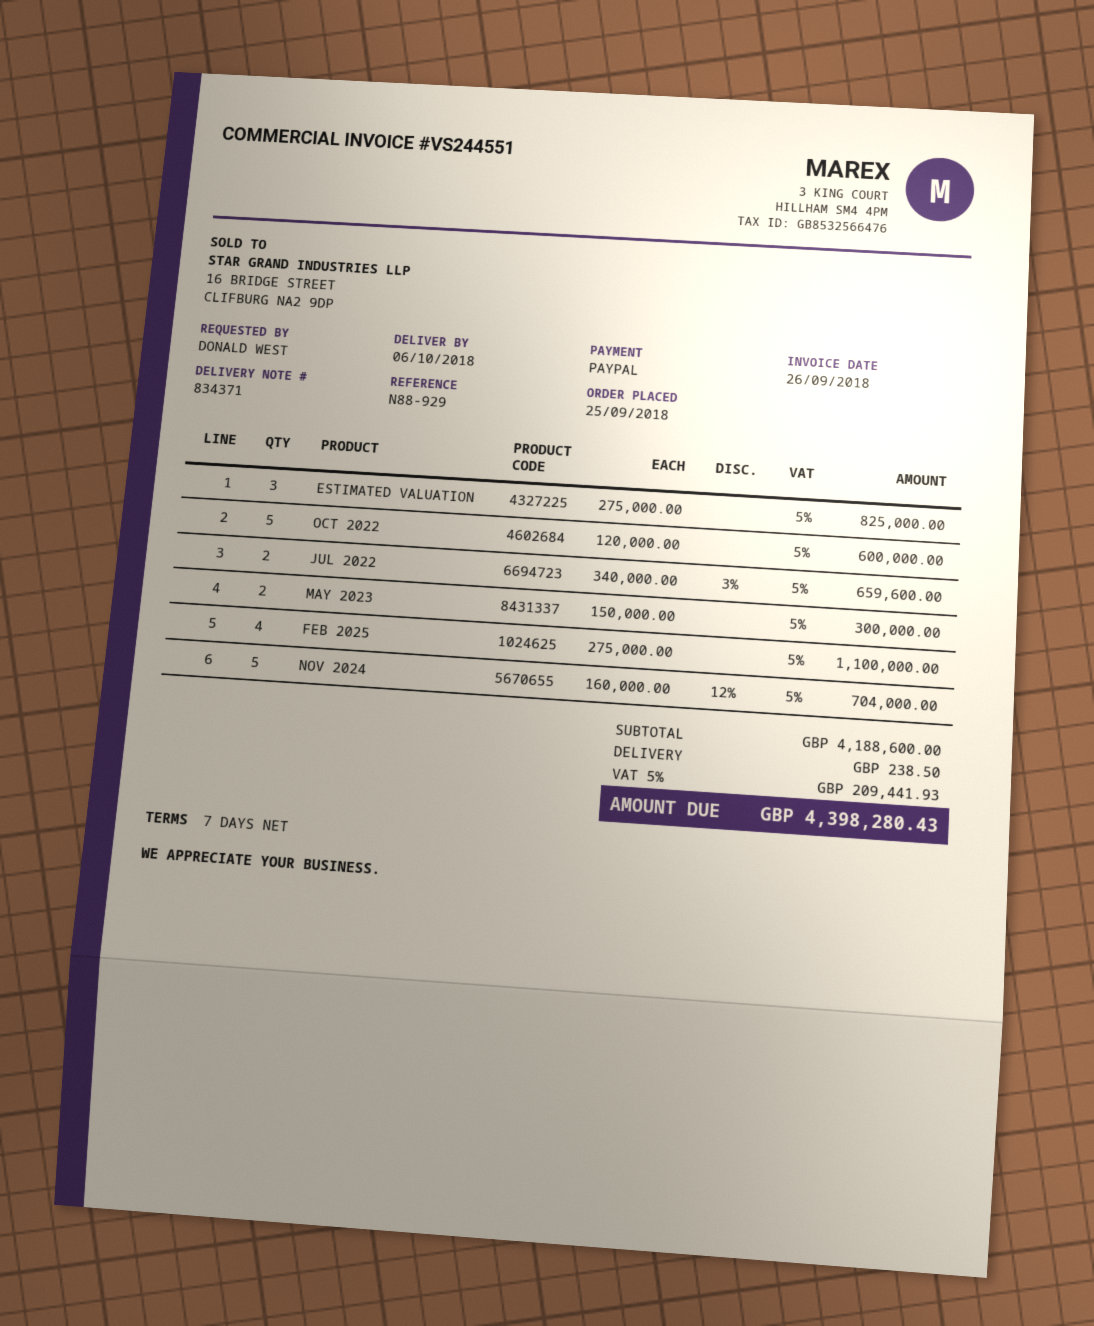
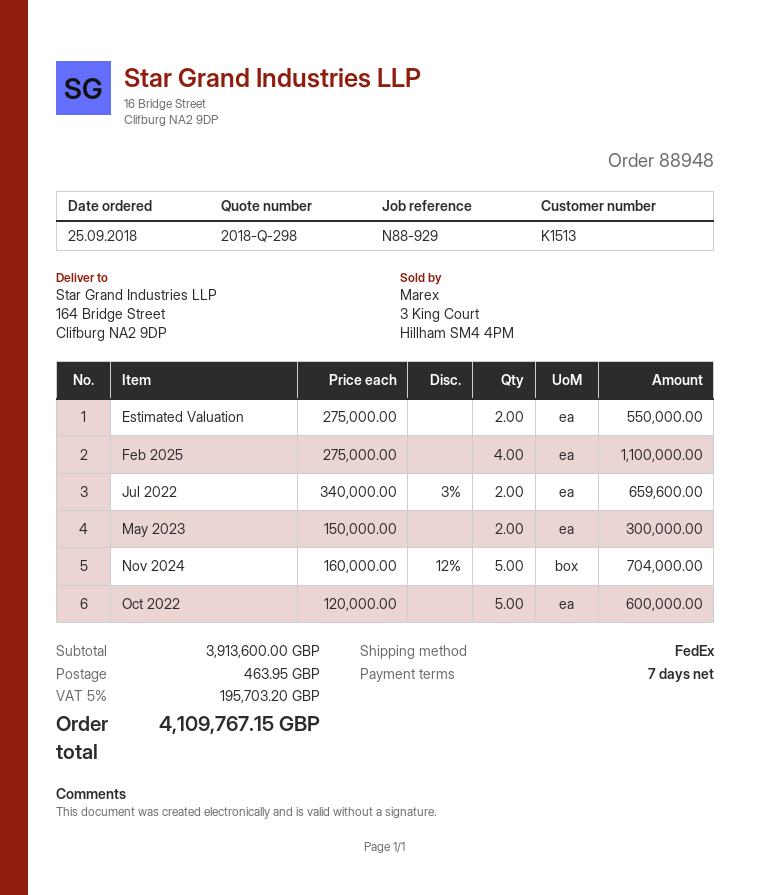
ESTIMATED VALUATION: 3 x 275000.00 = 825000.00 -> 2 x 275000.00 = 550000.00
subtotal: 4188600.00 -> 3913600.00
shipping: 238.50 -> 463.95
tax: 5% = 209441.93 -> 5% = 195703.20
total: 4398280.43 -> 4109767.15

